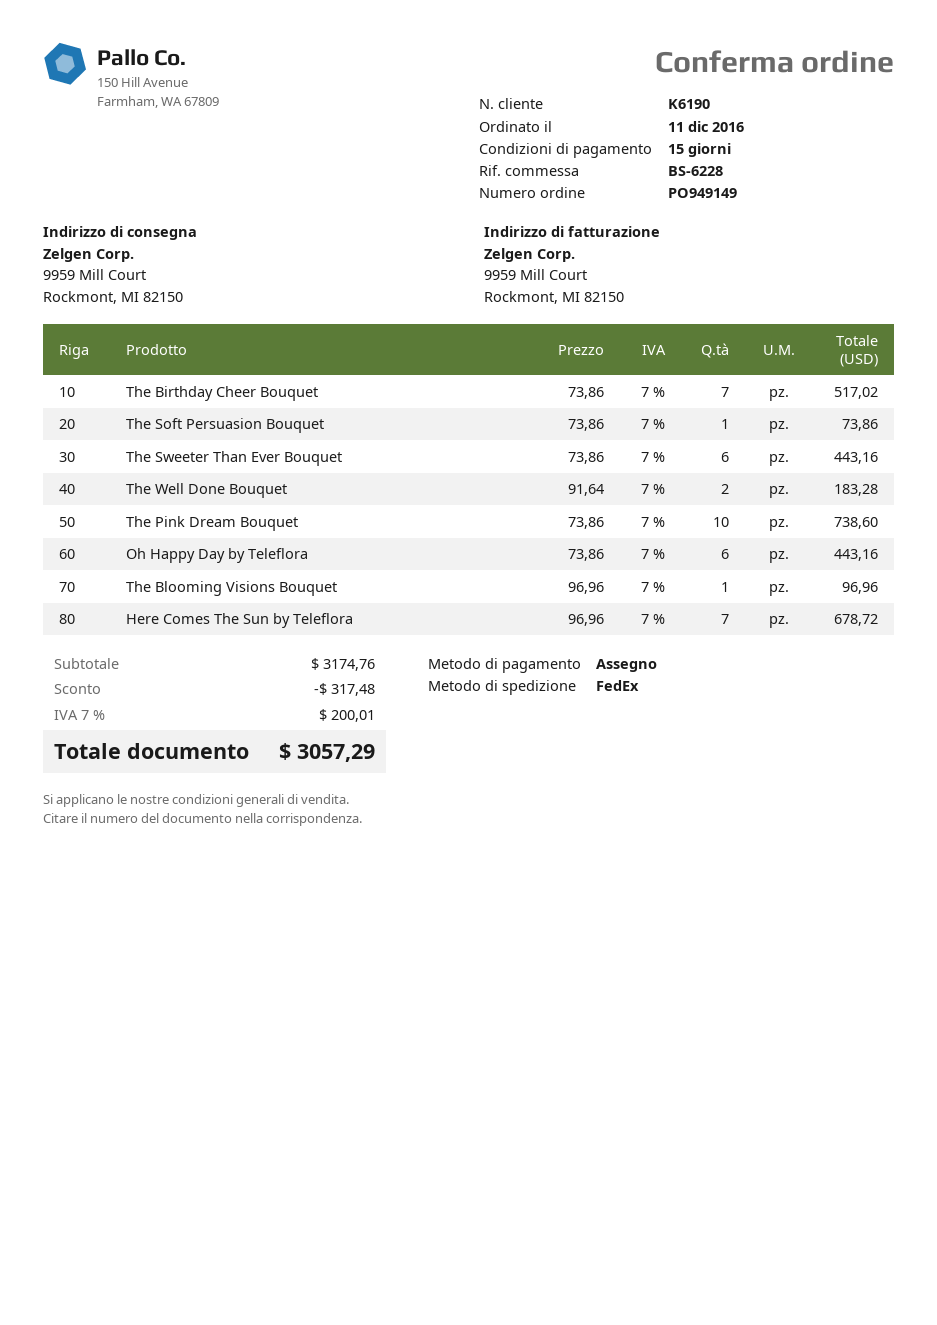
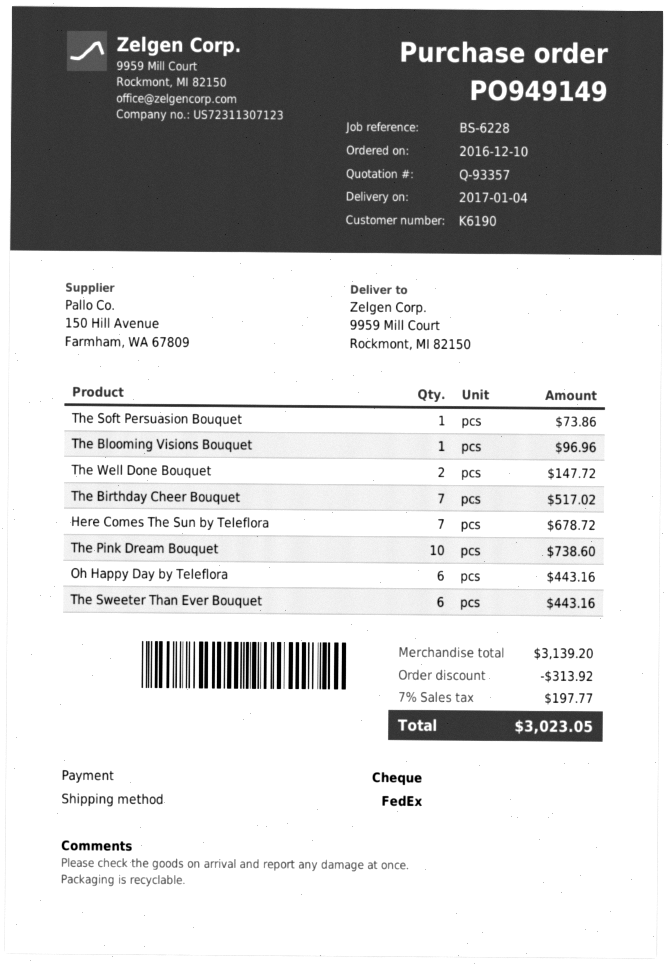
order date: 2016-12-11 -> 2016-12-10
The Well Done Bouquet: 2 for 183.28 -> 2 for 147.72
subtotal: 3174.76 -> 3139.20
discount: 317.48 -> 313.92
tax: 7% = 200.01 -> 7% = 197.77
total: 3057.29 -> 3023.05

